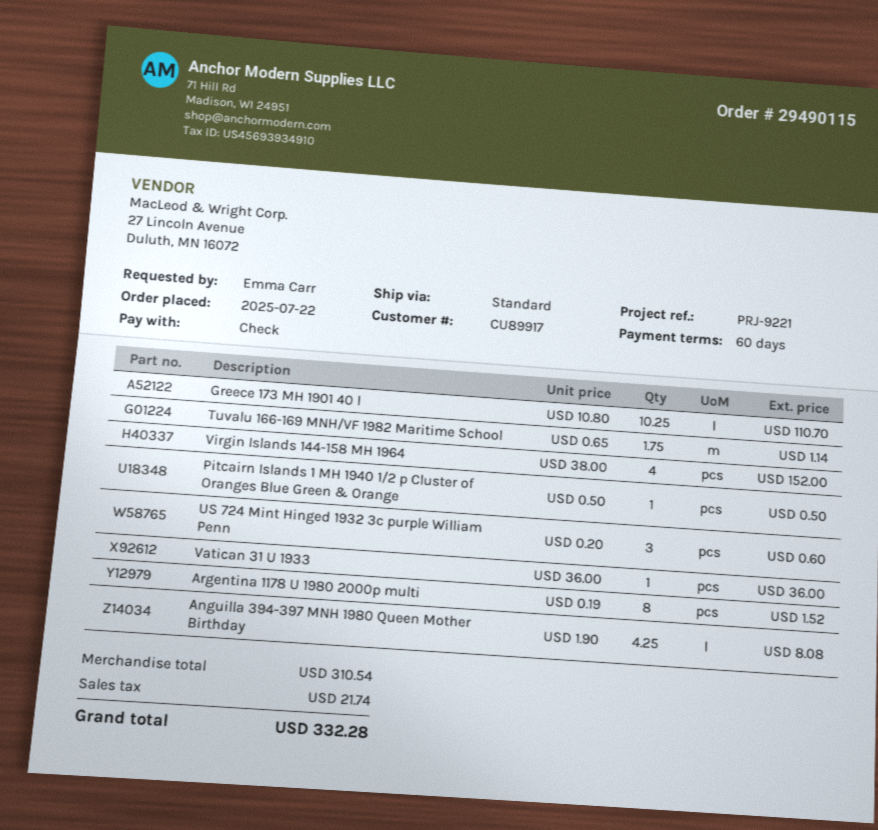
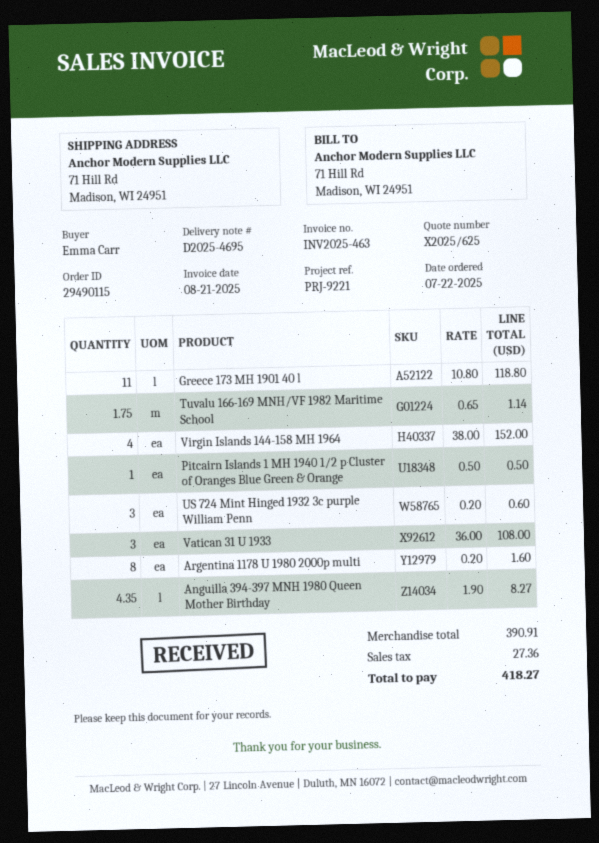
Greece 173 MH 1901 40 l: 10.25 x 10.80 = 110.70 -> 11 x 10.80 = 118.80
Vatican 31 U 1933: 1 x 36.00 = 36.00 -> 3 x 36.00 = 108.00
Argentina 1178 U 1980 2000p multi: 8 x 0.19 = 1.52 -> 8 x 0.20 = 1.60
Anguilla 394-397 MNH 1980 Queen Mother Birthday: 4.25 x 1.90 = 8.08 -> 4.35 x 1.90 = 8.27
subtotal: 310.54 -> 390.91
tax: 21.74 -> 27.36
total: 332.28 -> 418.27

